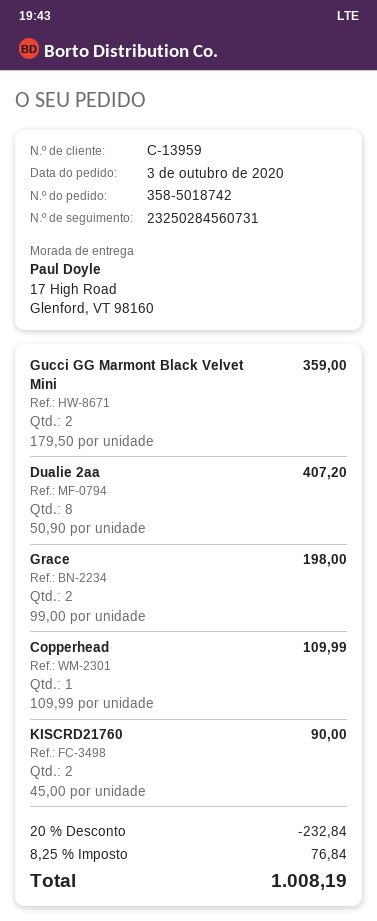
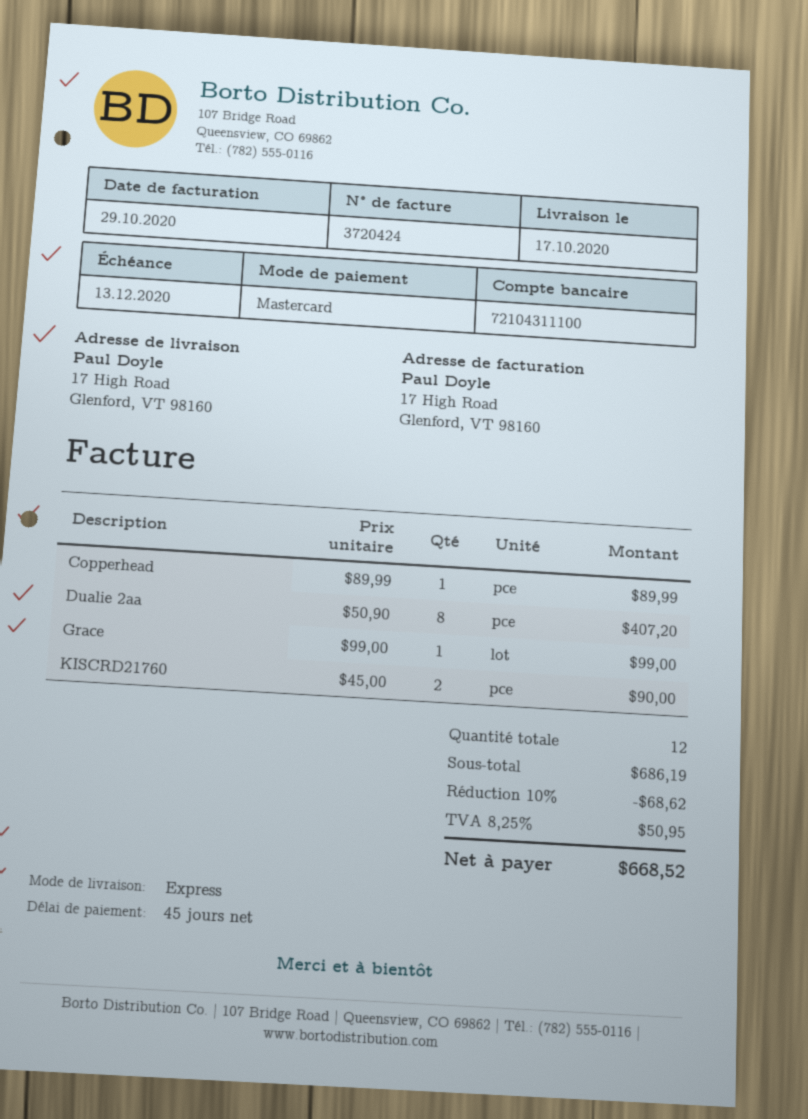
Gucci GG Marmont Black Velvet Mini: 2 x 179.50 = 359.00 -> none
Grace: 2 x 99.00 = 198.00 -> 1 x 99.00 = 99.00
Copperhead: 1 x 109.99 = 109.99 -> 1 x 89.99 = 89.99
discount: 20% = 232.84 -> 10% = 68.62
tax: 8.25% = 76.84 -> 8.25% = 50.95
total: 1008.19 -> 668.52

